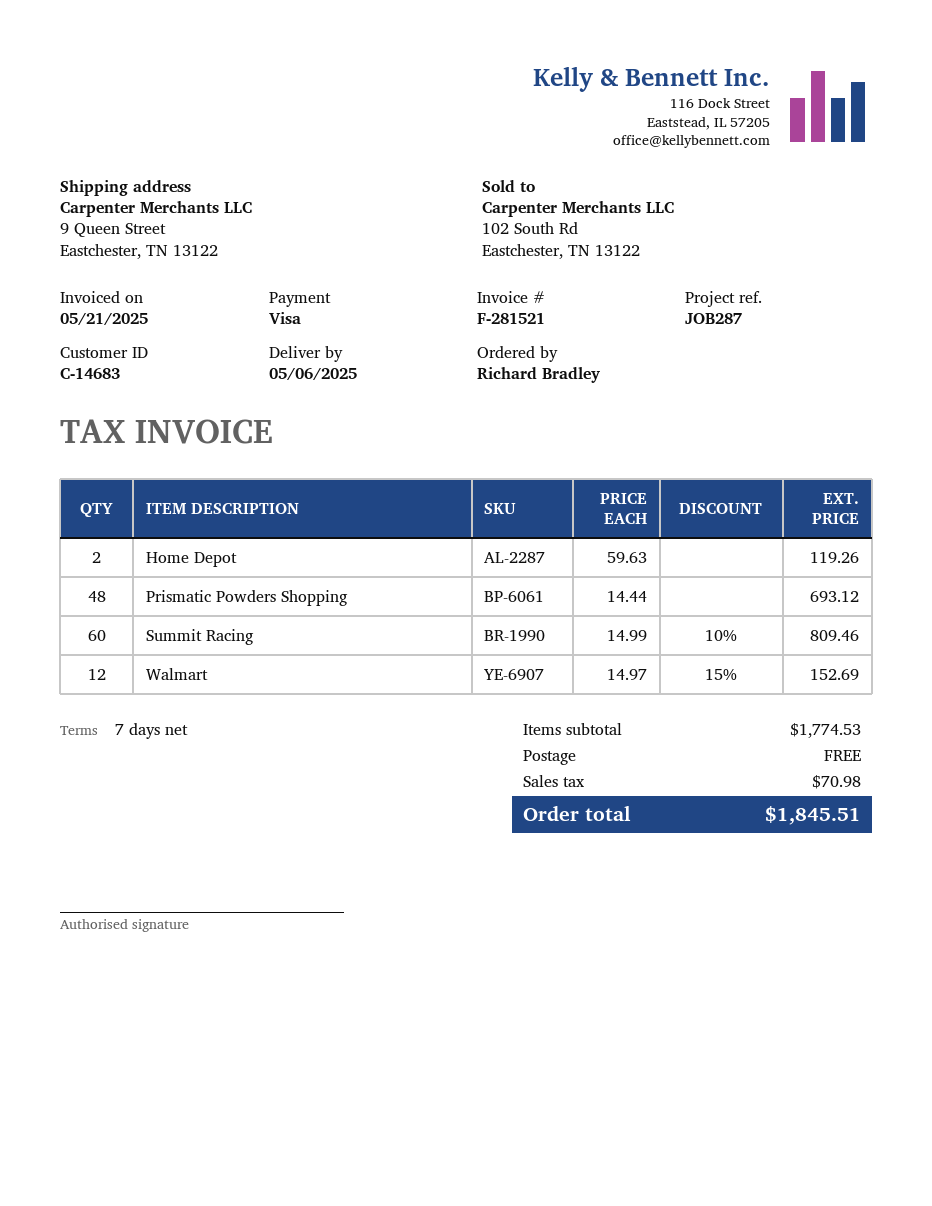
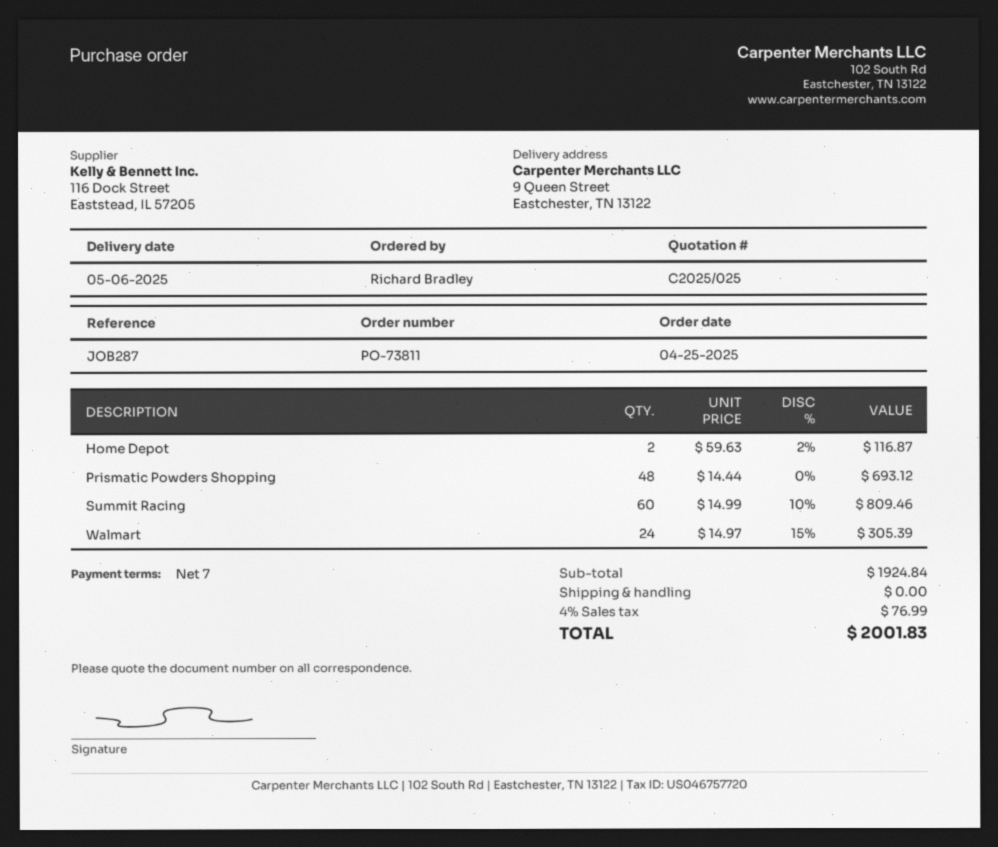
Home Depot: 2 x 59.63 = 119.26 -> 2 x 59.63 - 2% = 116.87
Walmart: 12 x 14.97 - 15% = 152.69 -> 24 x 14.97 - 15% = 305.39
subtotal: 1774.53 -> 1924.84
tax: 70.98 -> 76.99
total: 1845.51 -> 2001.83

